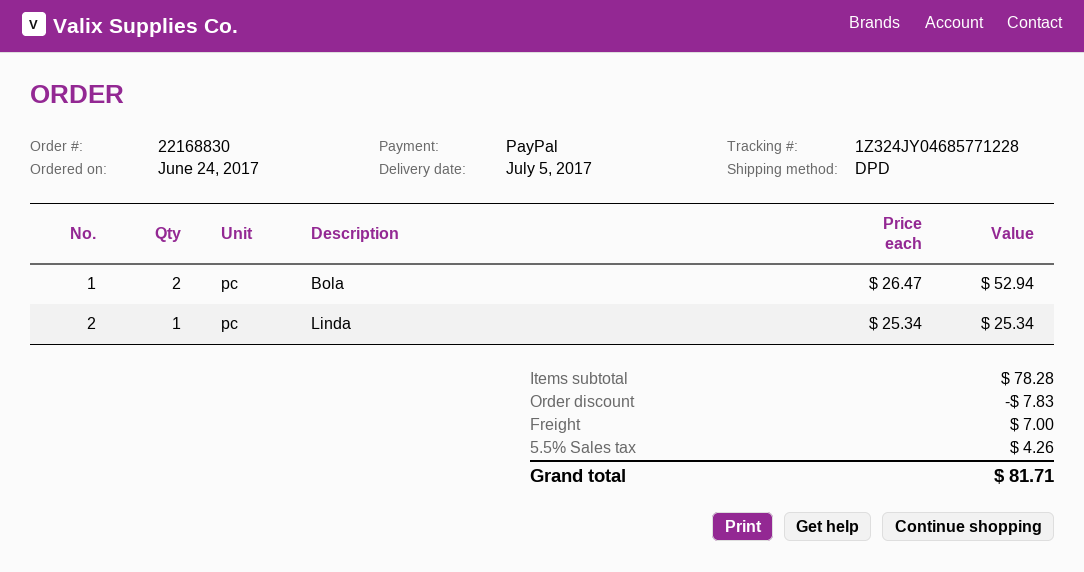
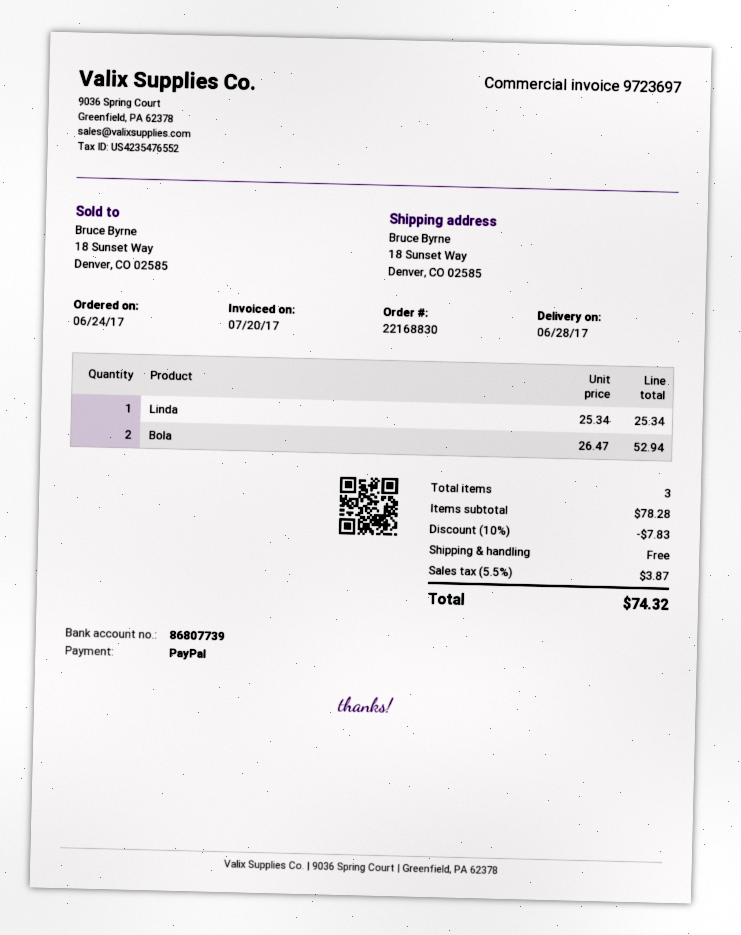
delivery date: 2017-07-05 -> 2017-06-28
shipping: 7.00 -> 0.00
tax: 5.5% = 4.26 -> 5.5% = 3.87
total: 81.71 -> 74.32

